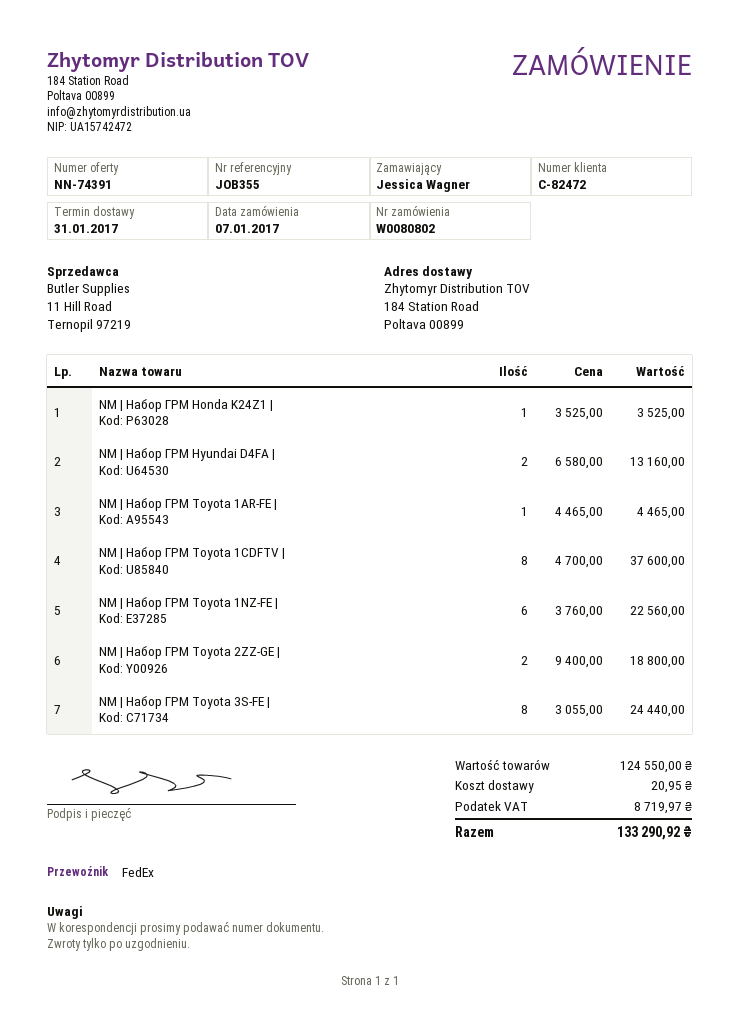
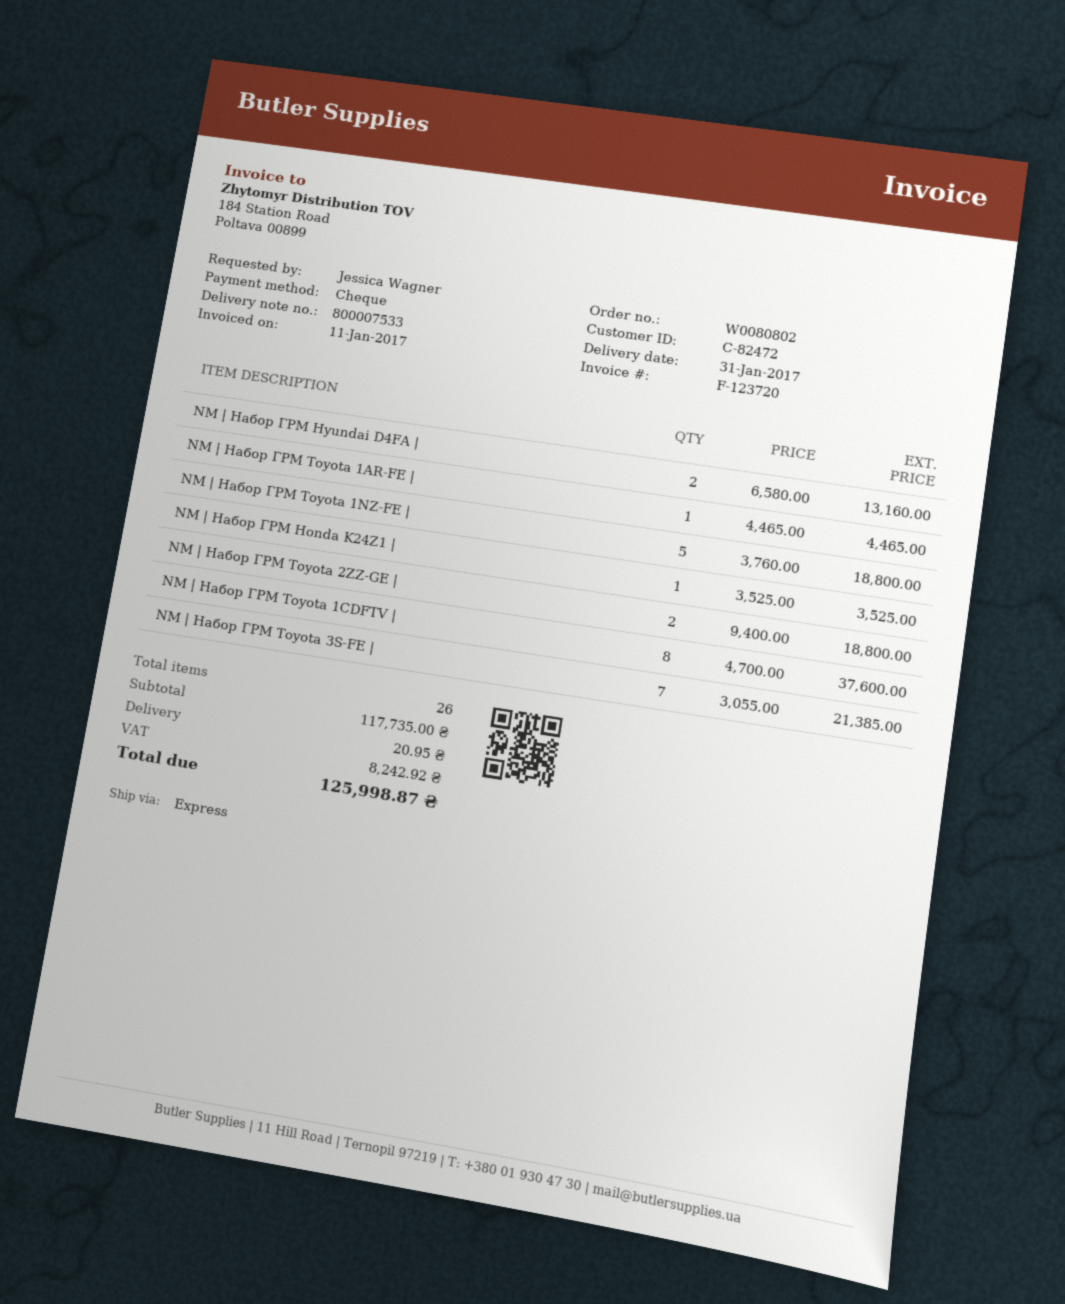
shipping method: FedEx -> express
NM | Набор ГРМ Toyota 1NZ-FE |: 6 x 3760.00 = 22560.00 -> 5 x 3760.00 = 18800.00
NM | Набор ГРМ Toyota 3S-FE |: 8 x 3055.00 = 24440.00 -> 7 x 3055.00 = 21385.00
subtotal: 124550.00 -> 117735.00
tax: 8719.97 -> 8242.92
total: 133290.92 -> 125998.87

